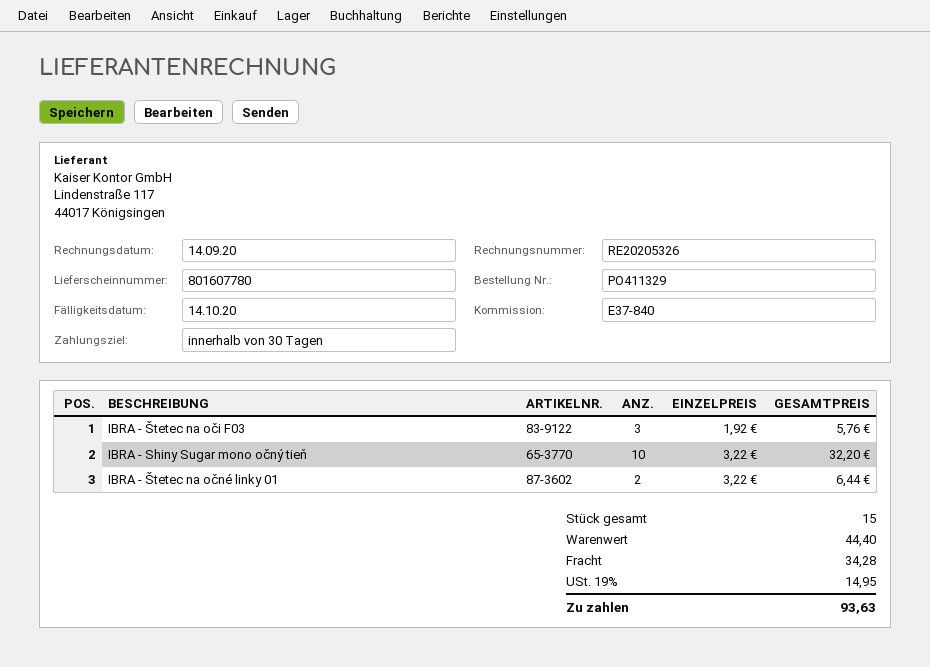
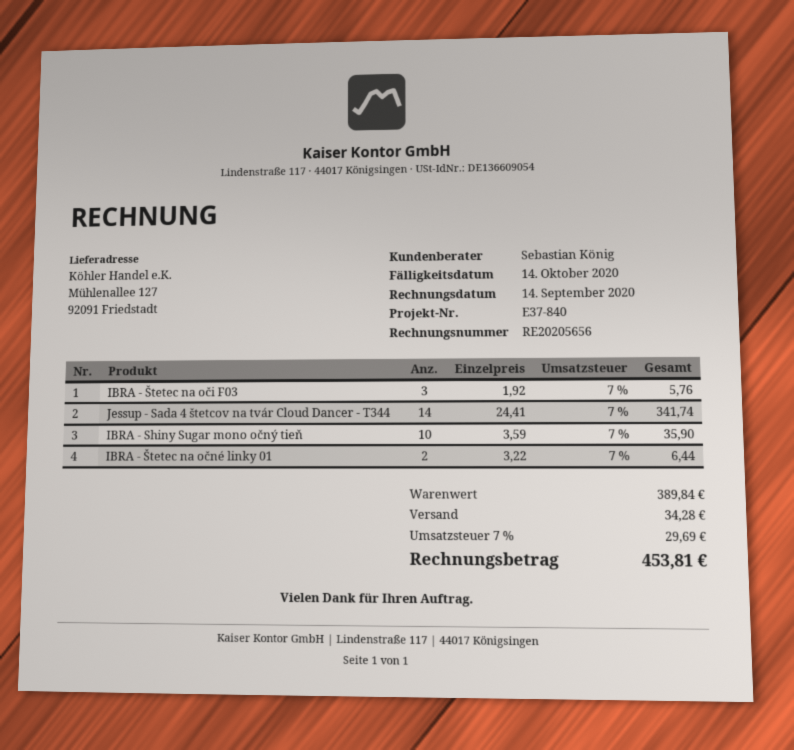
invoice number: RE20205326 -> RE20205656
IBRA - Shiny Sugar mono očný tieň: 10 x 3.22 = 32.20 -> 10 x 3.59 = 35.90
Jessup - Sada 4 štetcov na tvár Cloud Dancer - T344: none -> 14 x 24.41 = 341.74
subtotal: 44.40 -> 389.84
tax: 19% = 14.95 -> 7% = 29.69
total: 93.63 -> 453.81

